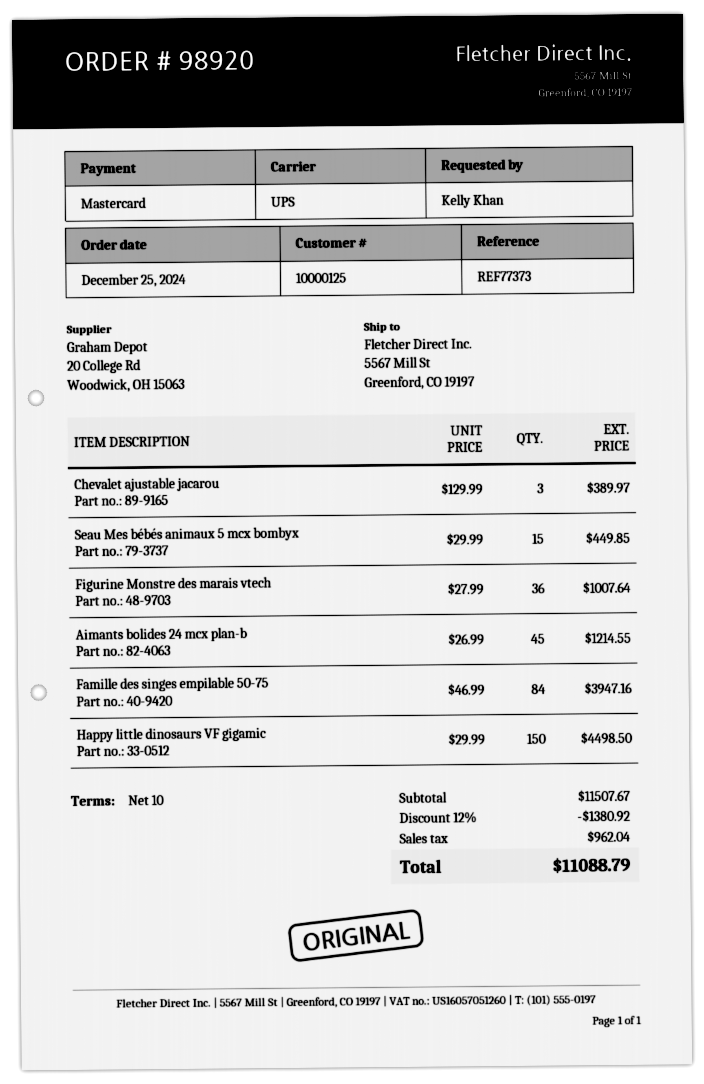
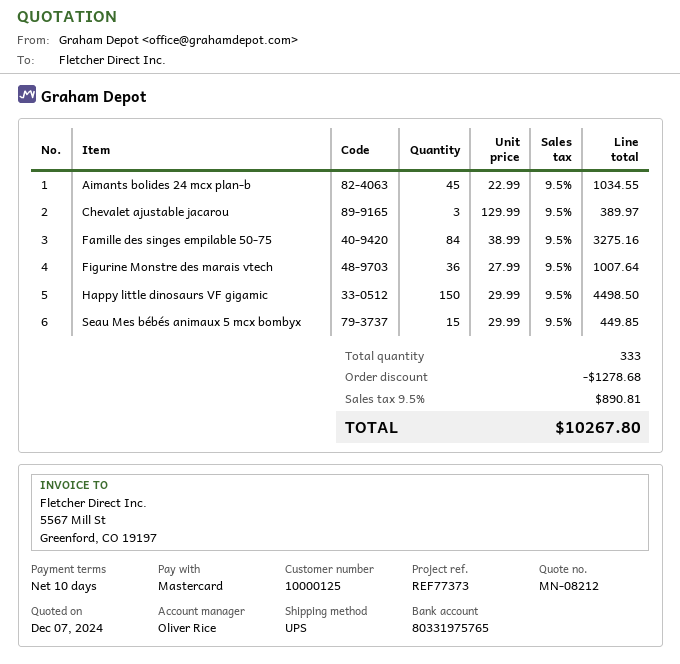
Aimants bolides 24 mcx plan-b: 45 x 26.99 = 1214.55 -> 45 x 22.99 = 1034.55
Famille des singes empilable 50-75: 84 x 46.99 = 3947.16 -> 84 x 38.99 = 3275.16
discount: 1380.92 -> 1278.68
tax: 962.04 -> 890.81
total: 11088.79 -> 10267.80

